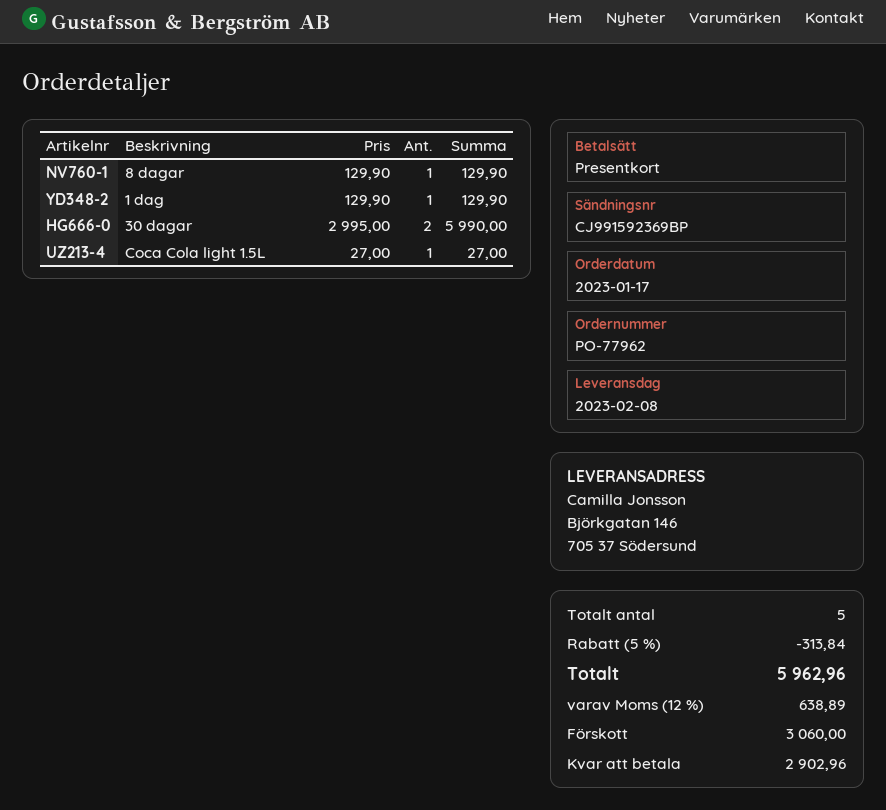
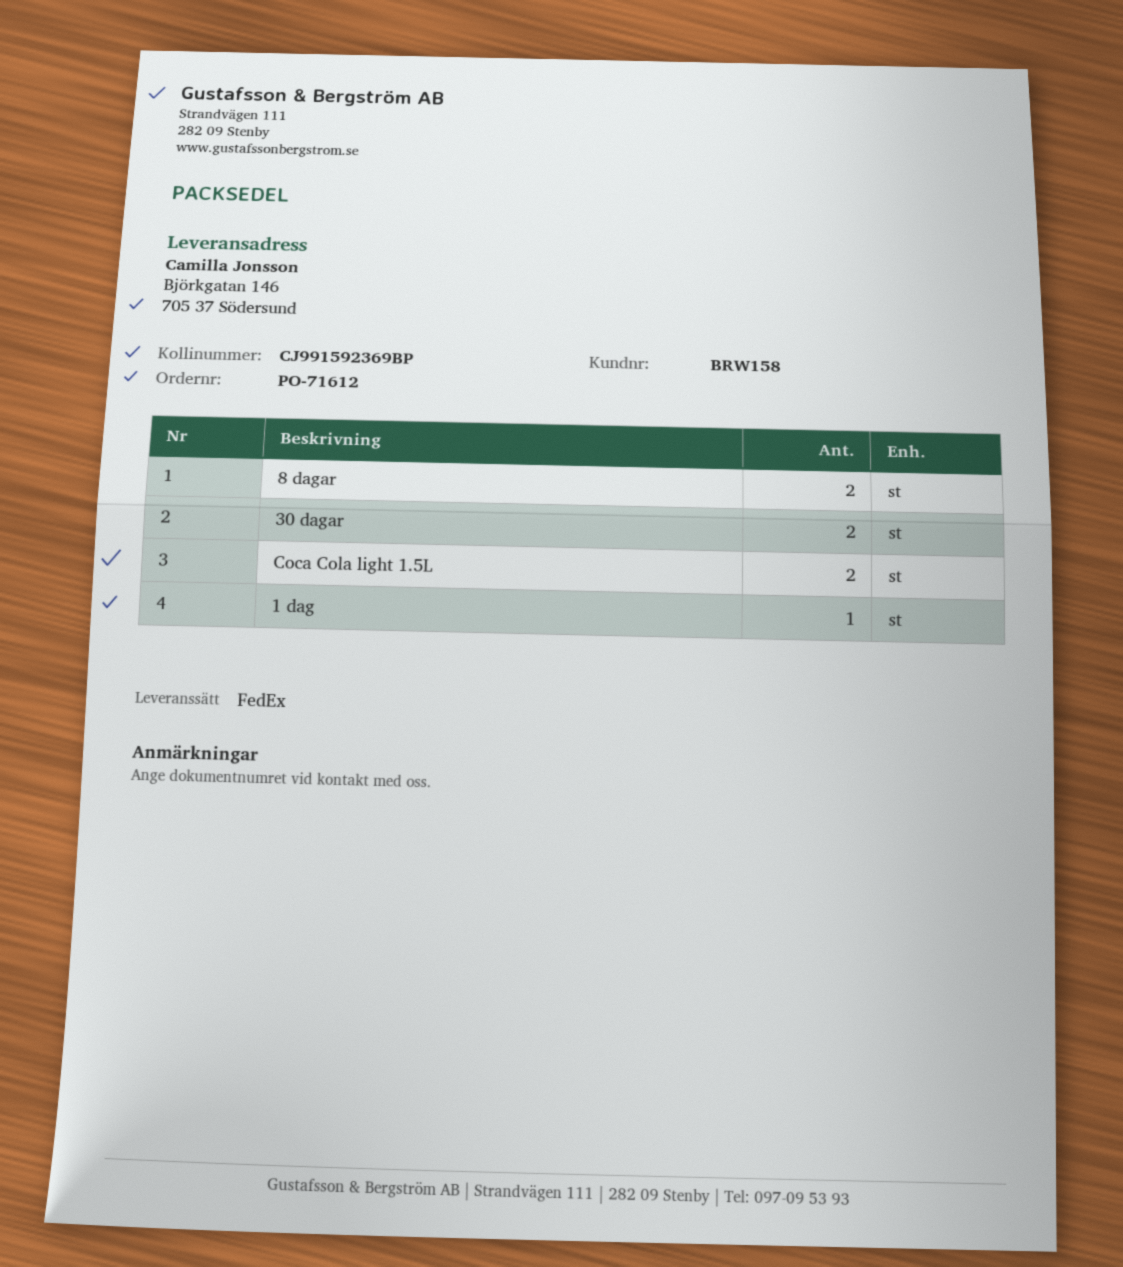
order number: PO-77962 -> PO-71612
8 dagar: 1 -> 2
Coca Cola light 1.5L: 1 -> 2

